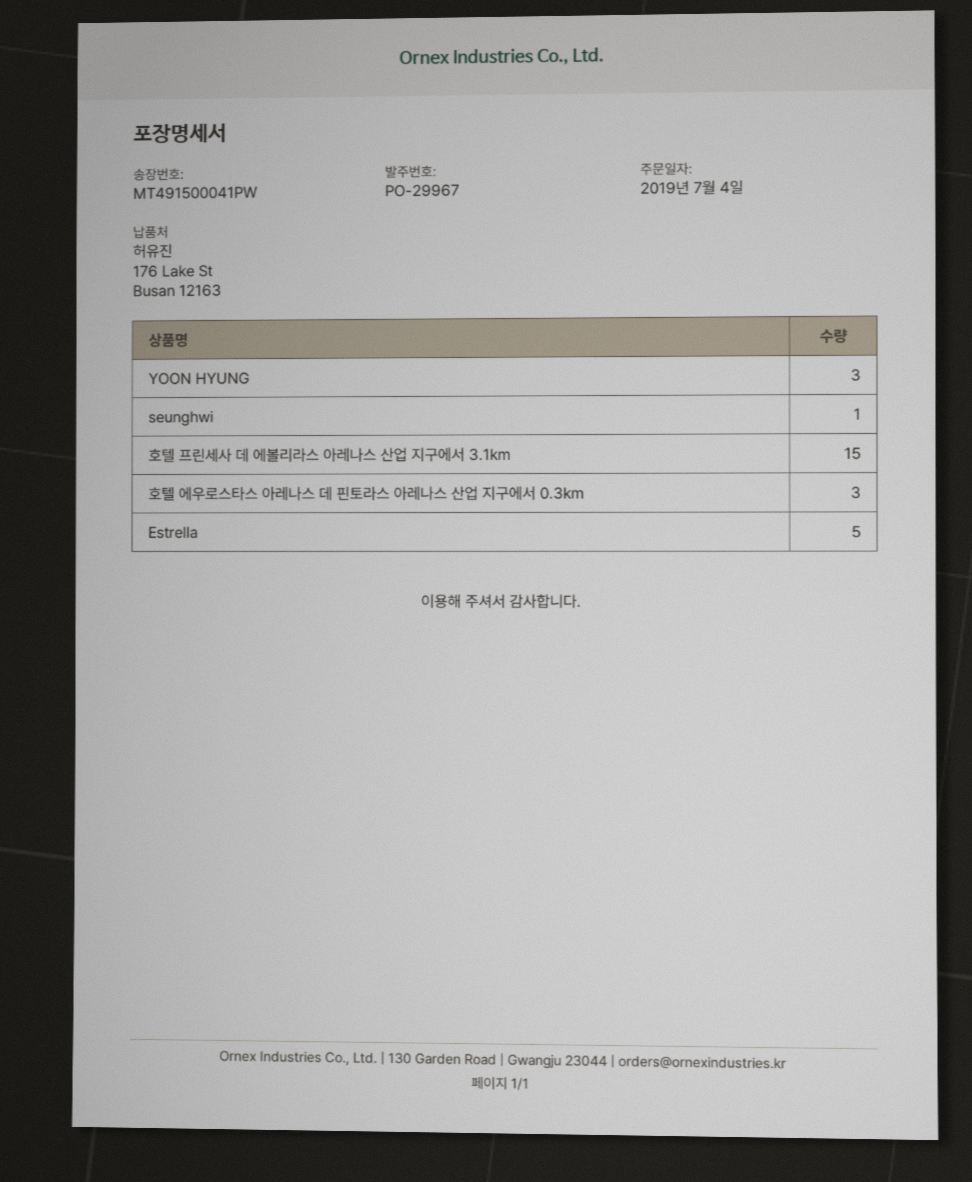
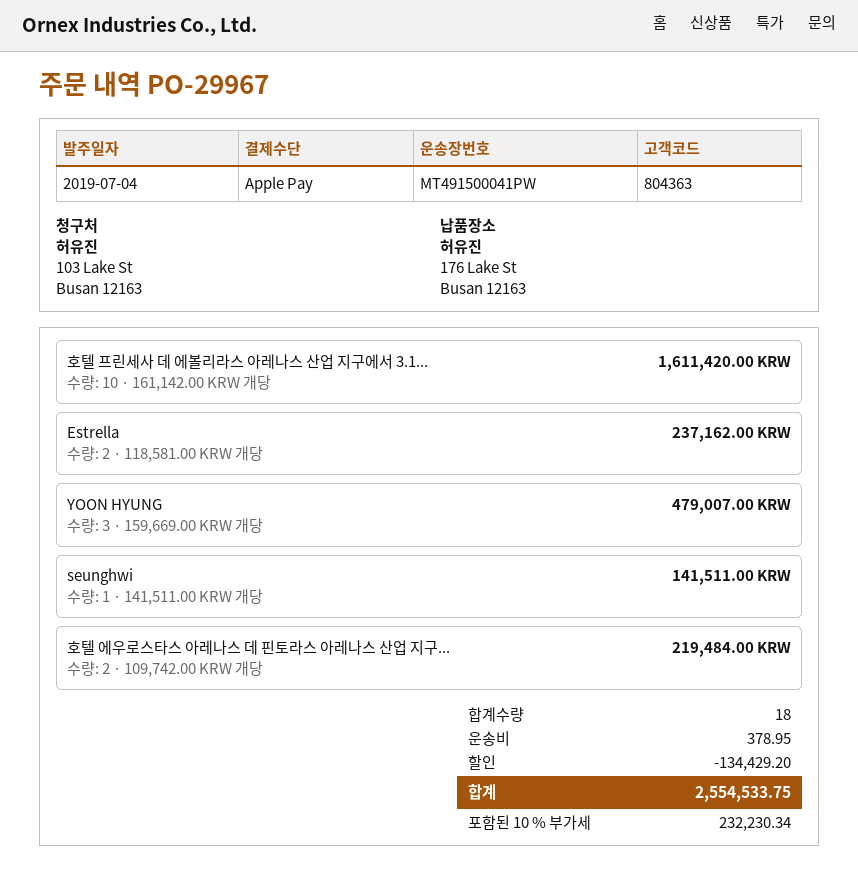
호텔 프린세사 데 에볼리라스 아레나스 산업 지구에서 3.1km: 15 -> 10
호텔 에우로스타스 아레나스 데 핀토라스 아레나스 산업 지구에서 0.3km: 3 -> 2
Estrella: 5 -> 2

